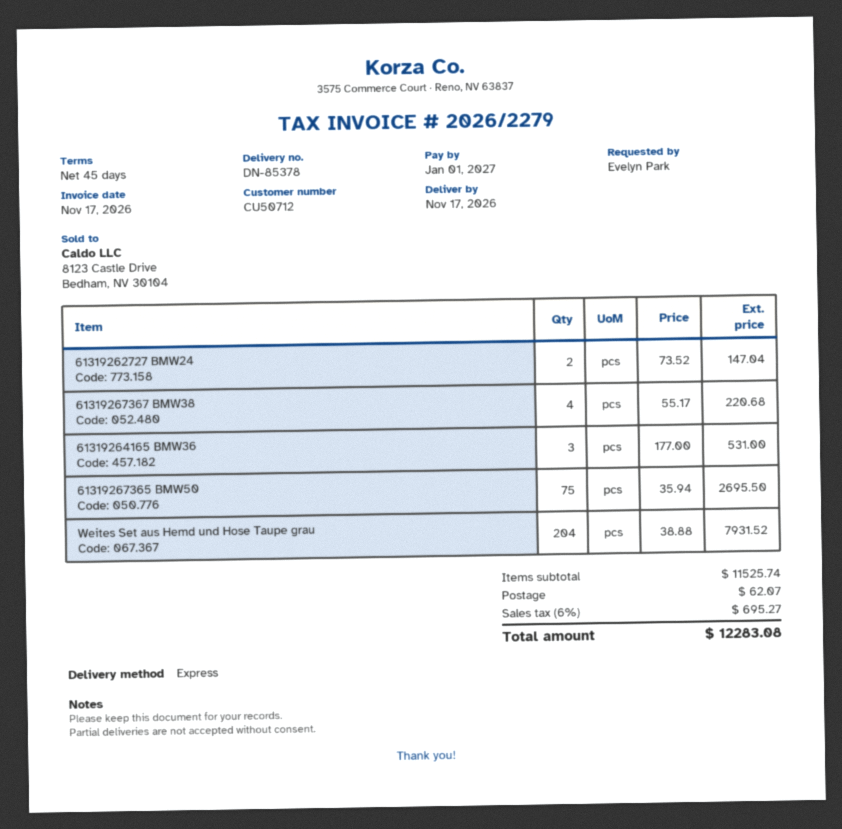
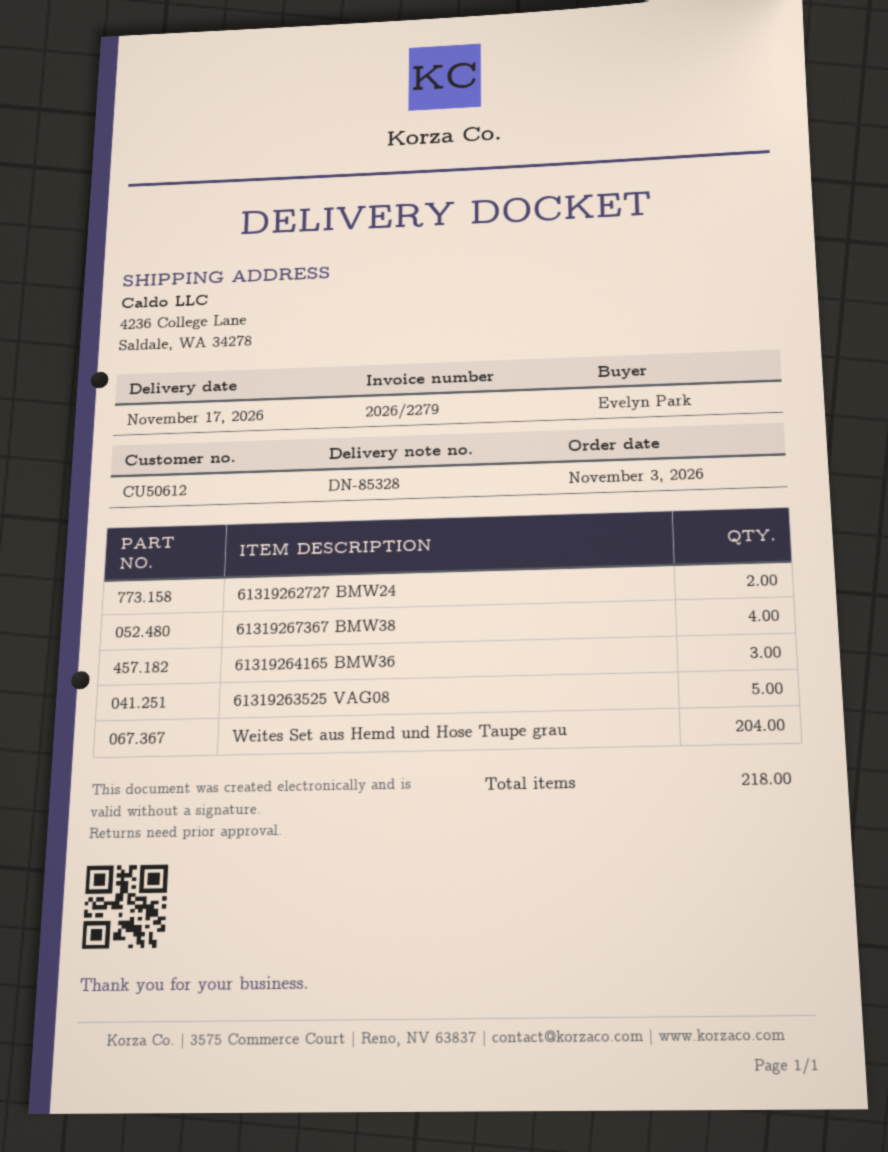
delivery note number: DN-85378 -> DN-85328
customer number: CU50712 -> CU50612
61319267365 BMW50: 75 -> none
61319263525 VAG08: none -> 5

